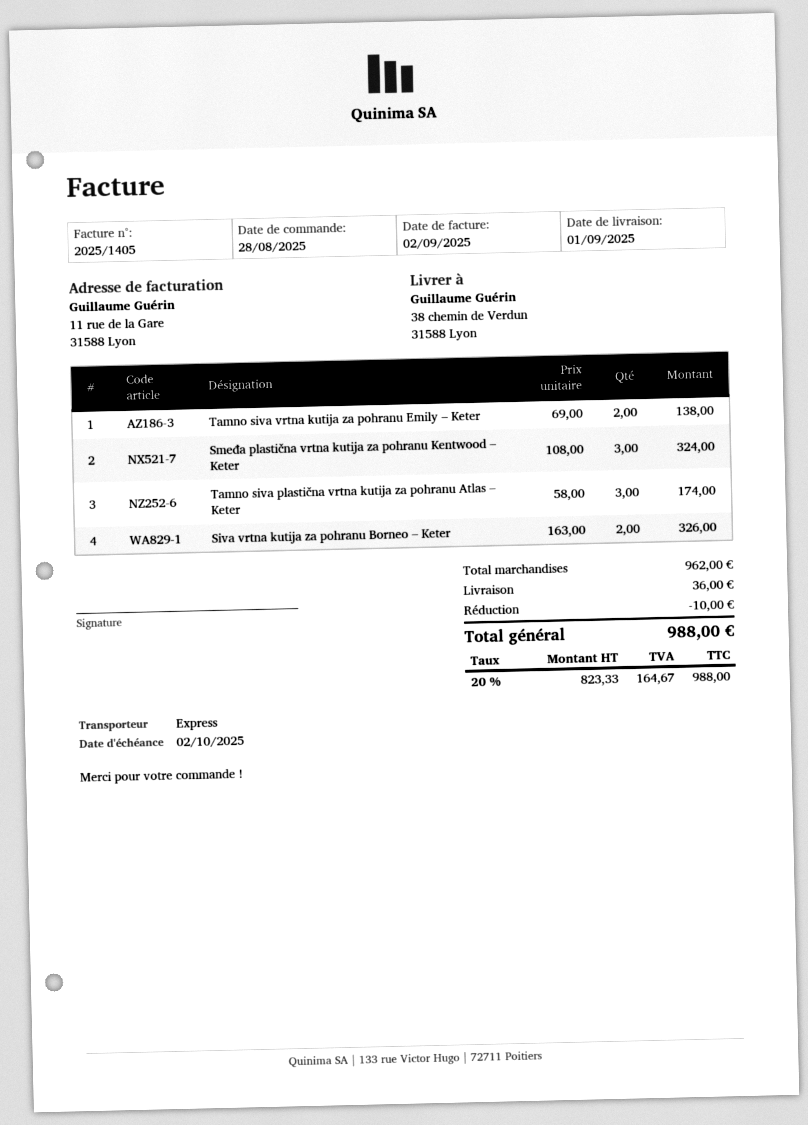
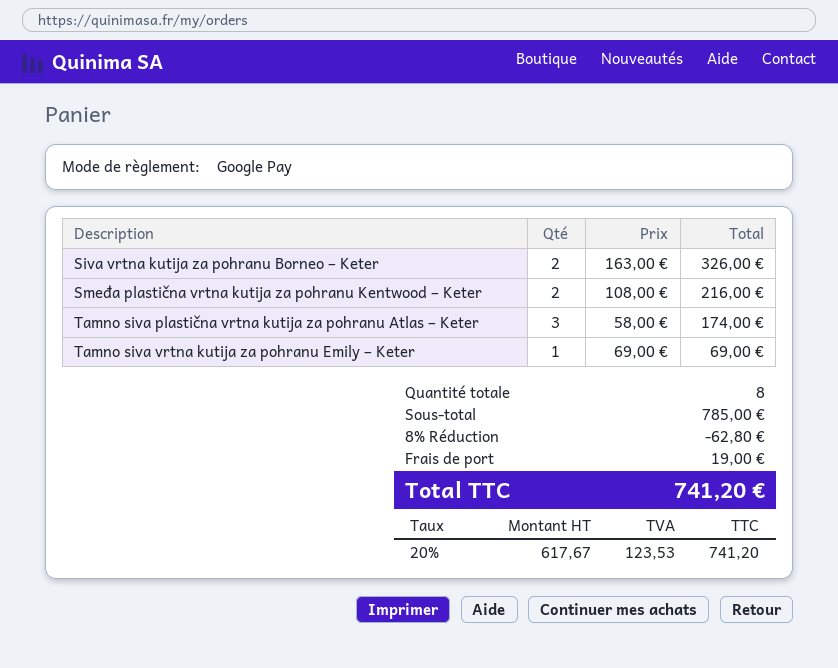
Tamno siva vrtna kutija za pohranu Emily – Keter: 2 x 69.00 = 138.00 -> 1 x 69.00 = 69.00
Smeđa plastična vrtna kutija za pohranu Kentwood – Keter: 3 x 108.00 = 324.00 -> 2 x 108.00 = 216.00
subtotal: 962.00 -> 785.00
discount: 10.00 -> 62.80
shipping: 36.00 -> 19.00
net: 823.33 -> 617.67
tax: 20% = 164.67 -> 20% = 123.53
total: 988.00 -> 741.20

